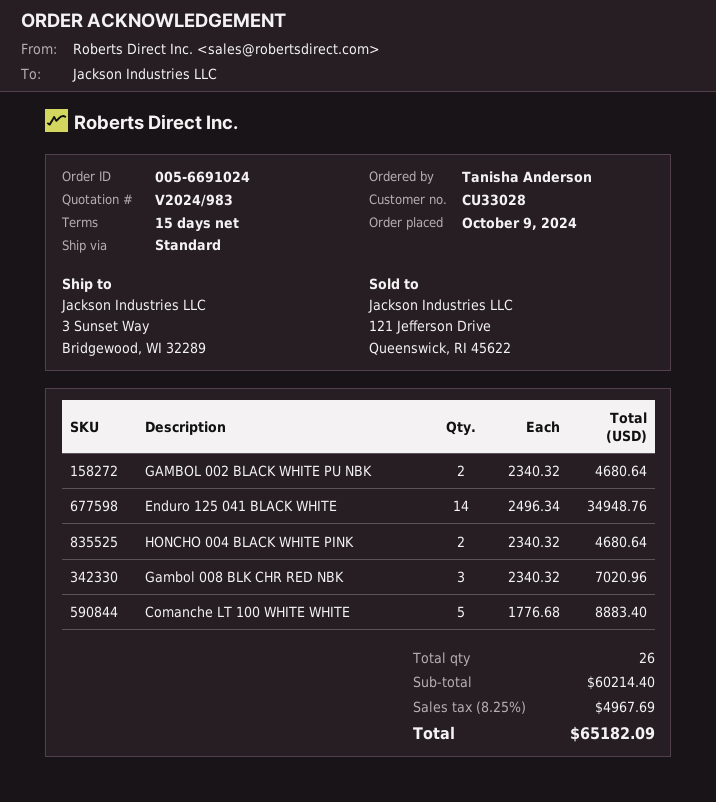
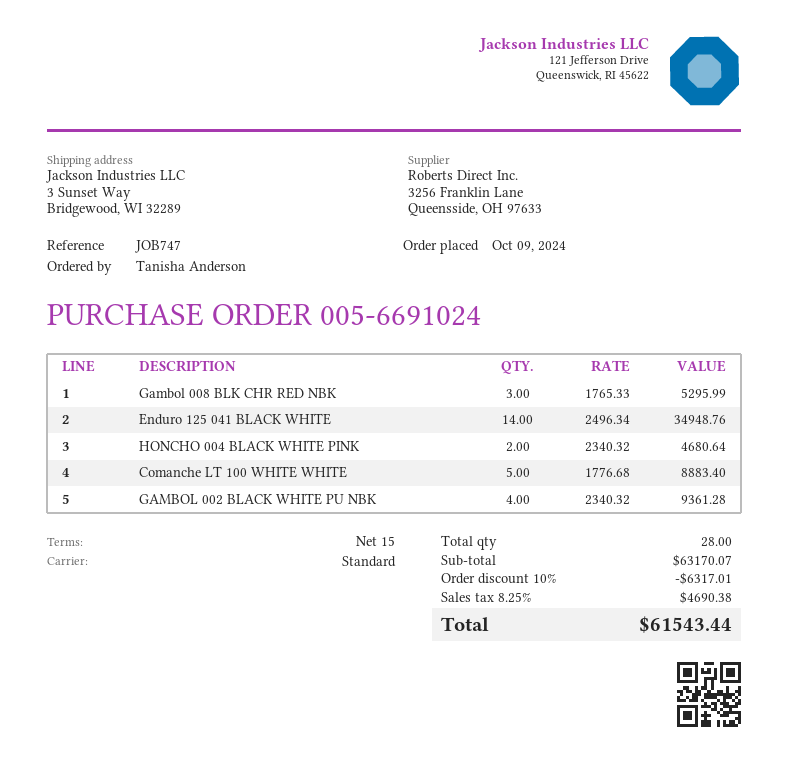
GAMBOL 002 BLACK WHITE PU NBK: 2 x 2340.32 = 4680.64 -> 4 x 2340.32 = 9361.28
Gambol 008 BLK CHR RED NBK: 3 x 2340.32 = 7020.96 -> 3 x 1765.33 = 5295.99
total quantity: 26 -> 28
subtotal: 60214.40 -> 63170.07
discount: none -> 10% = 6317.01
tax: 8.25% = 4967.69 -> 8.25% = 4690.38
total: 65182.09 -> 61543.44

